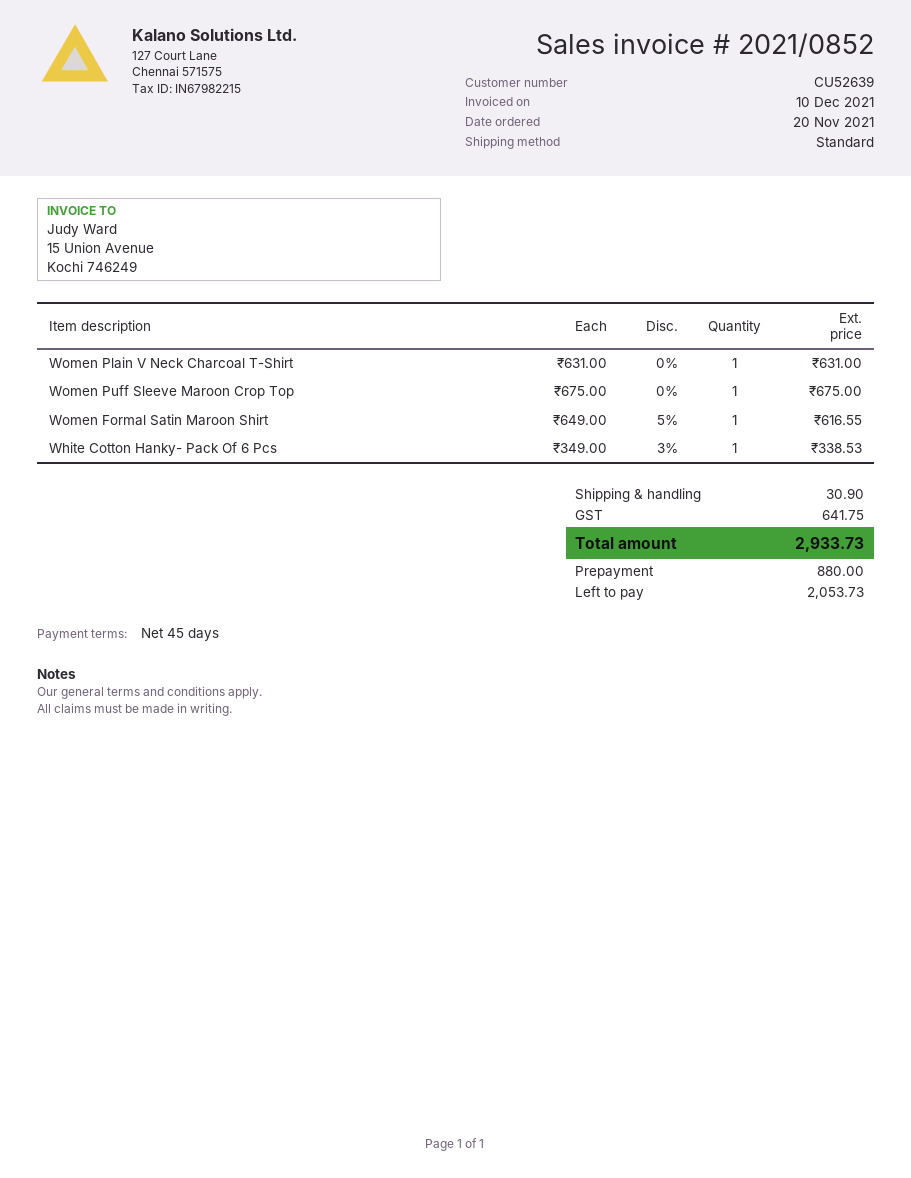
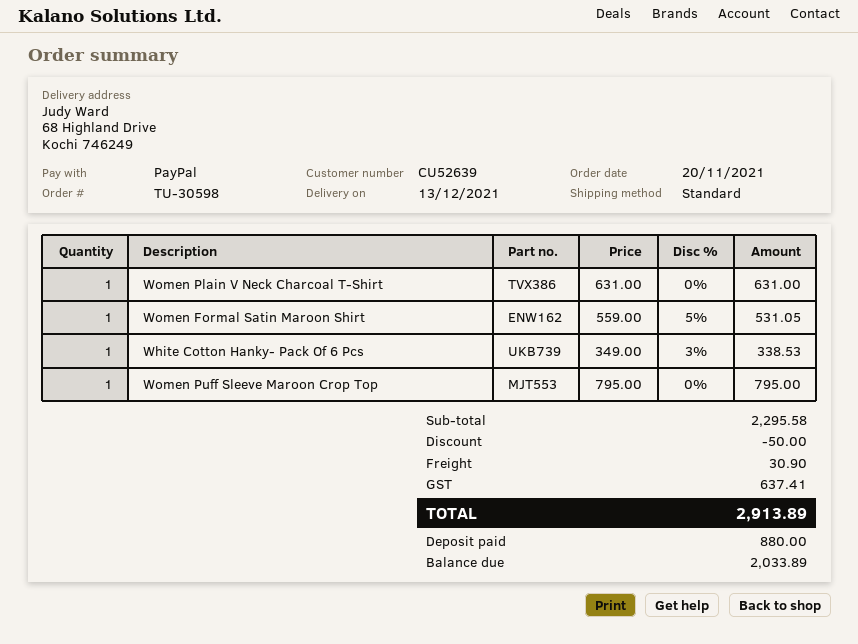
Women Puff Sleeve Maroon Crop Top: 1 x 675.00 = 675.00 -> 1 x 795.00 = 795.00
Women Formal Satin Maroon Shirt: 1 x 649.00 - 5% = 616.55 -> 1 x 559.00 - 5% = 531.05
discount: none -> 50.00
tax: 641.75 -> 637.41
total: 2933.73 -> 2913.89
balance: 2053.73 -> 2033.89

